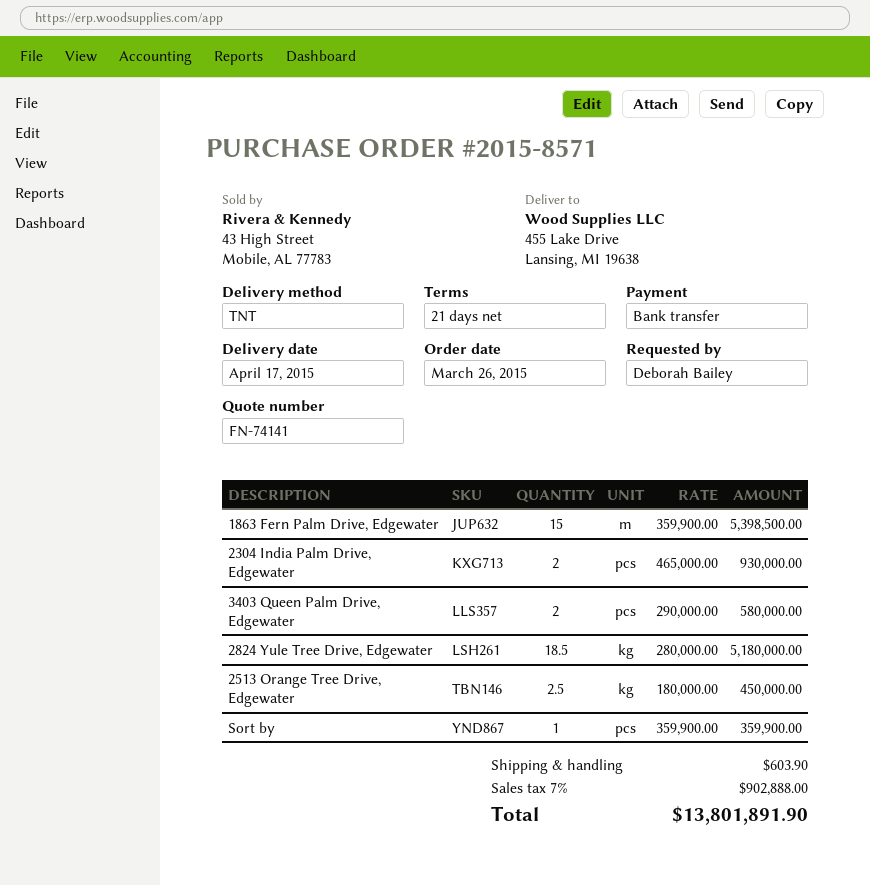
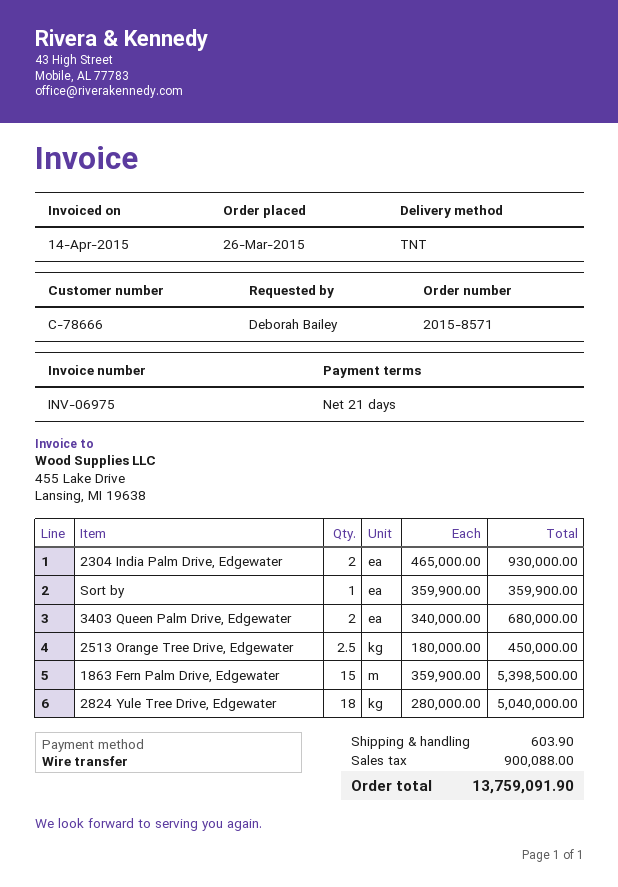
3403 Queen Palm Drive, Edgewater: 2 x 290000.00 = 580000.00 -> 2 x 340000.00 = 680000.00
2824 Yule Tree Drive, Edgewater: 18.5 x 280000.00 = 5180000.00 -> 18 x 280000.00 = 5040000.00
tax: 902888.00 -> 900088.00
total: 13801891.90 -> 13759091.90

